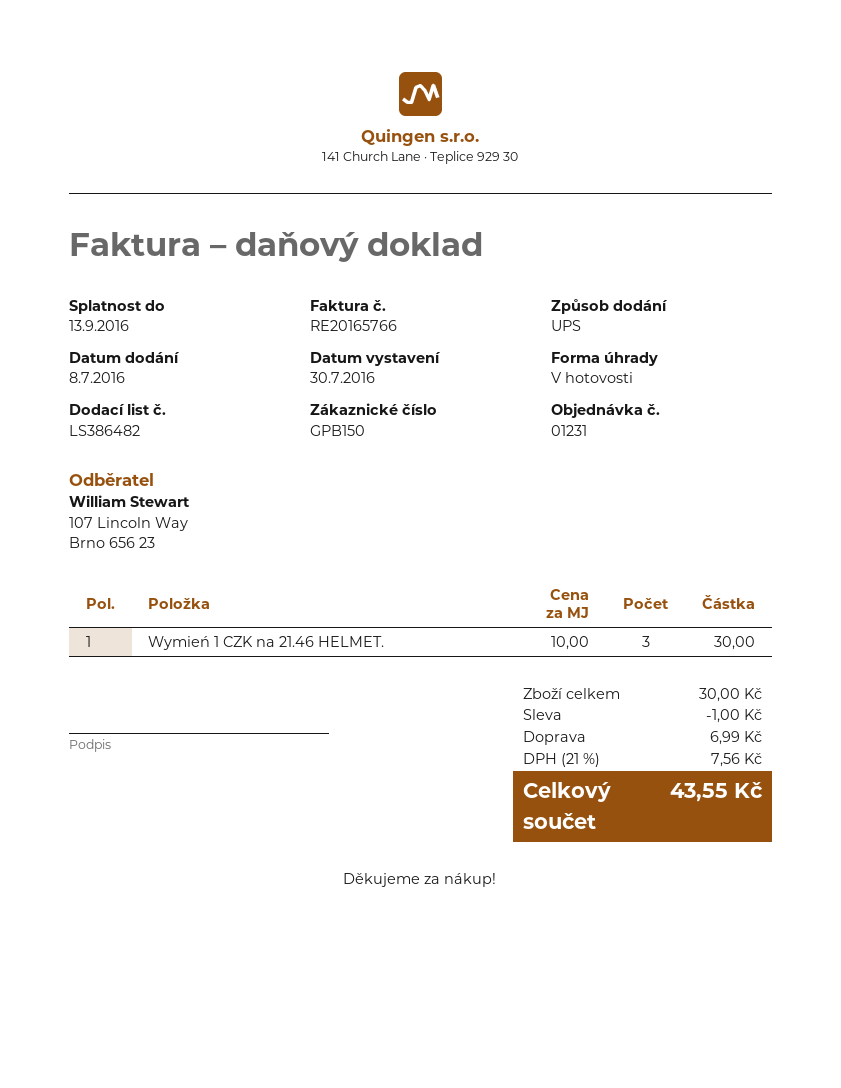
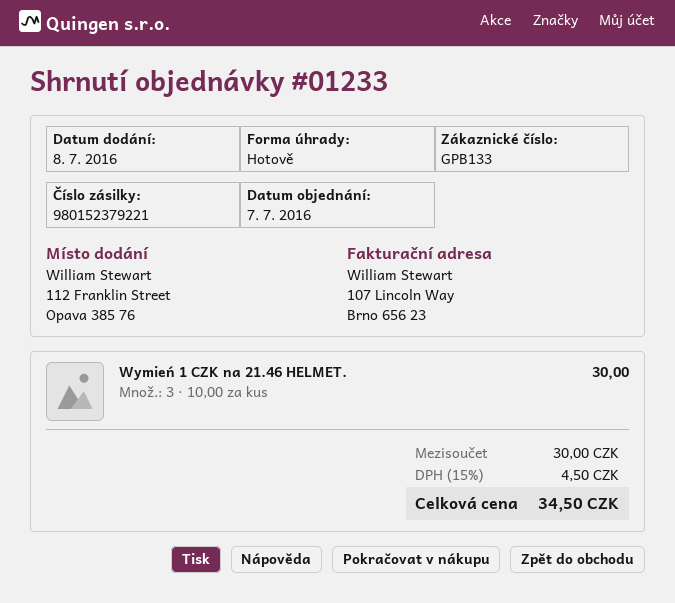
order number: 01231 -> 01233
customer number: GPB150 -> GPB133
discount: 1.00 -> none
shipping: 6.99 -> none
tax: 21% = 7.56 -> 15% = 4.50
total: 43.55 -> 34.50

